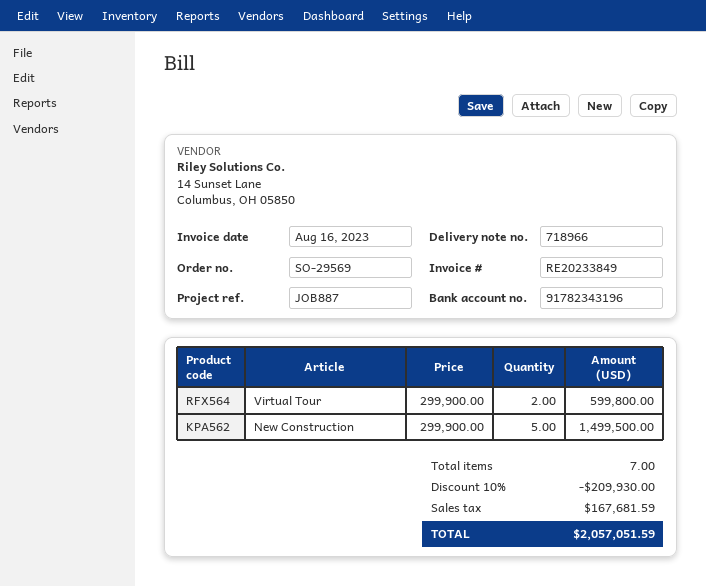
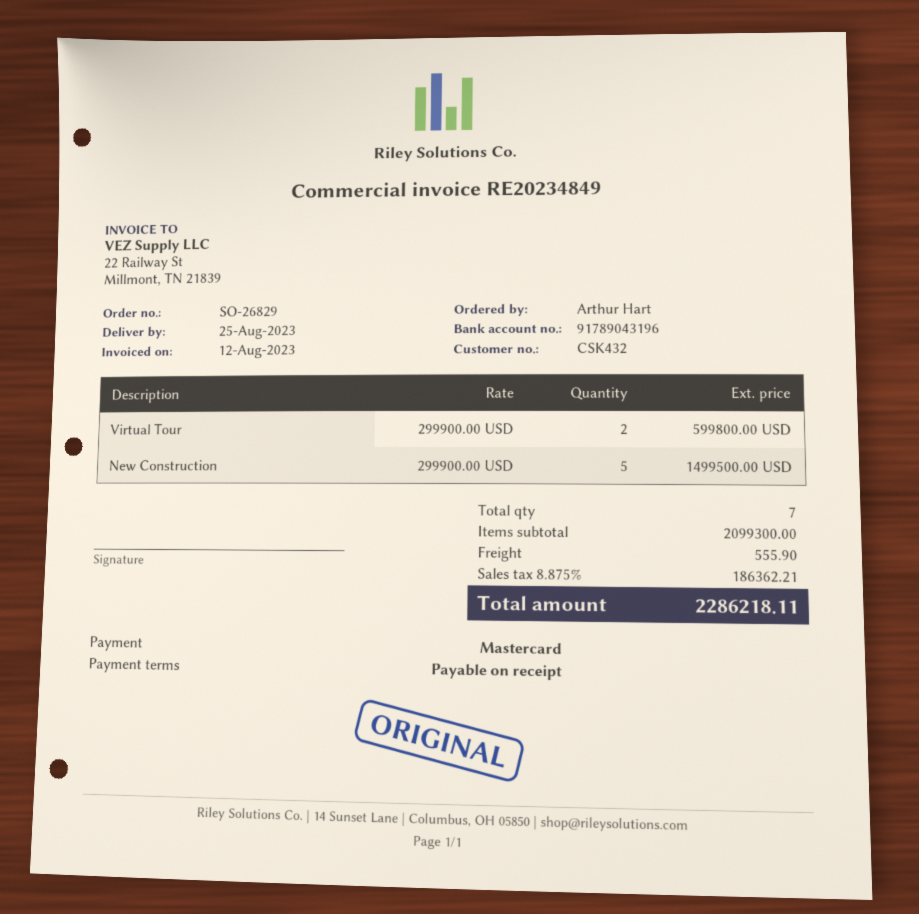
order number: SO-29569 -> SO-26829
invoice number: RE20233849 -> RE20234849
invoice date: 2023-08-16 -> 2023-08-12
bank account: 91782343196 -> 91789043196
discount: 10% = 209930.00 -> none
shipping: none -> 555.90
tax: 167681.59 -> 186362.21
total: 2057051.59 -> 2286218.11

